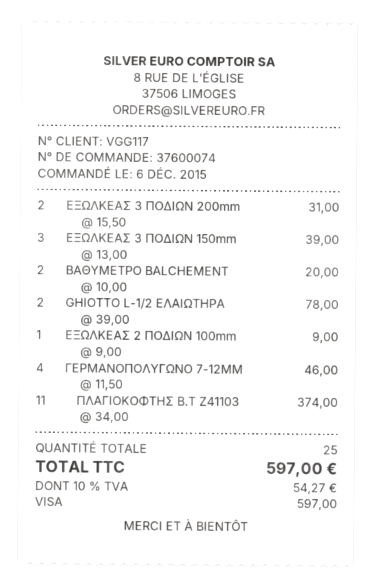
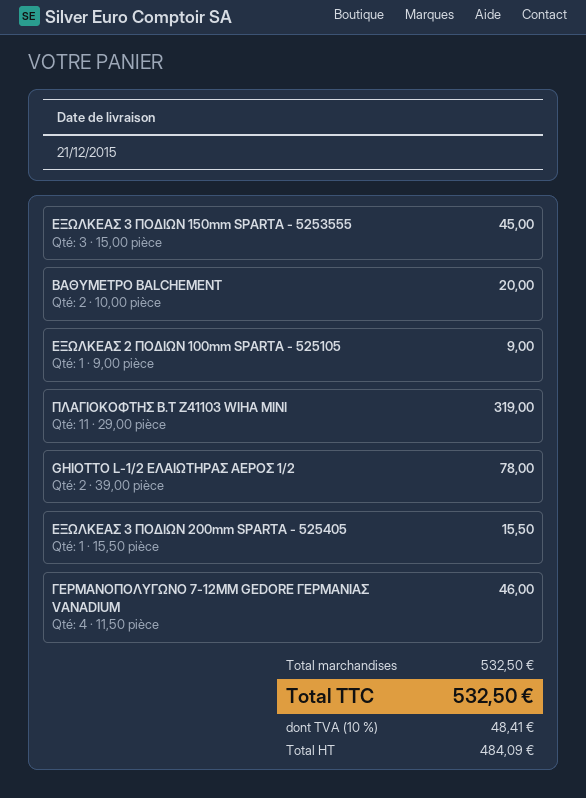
ΕΞΩΛΚΕΑΣ 3 ΠΟΔΙΩΝ 200mm: 2 x 15.50 = 31.00 -> 1 x 15.50 = 15.50
ΕΞΩΛΚΕΑΣ 3 ΠΟΔΙΩΝ 150mm: 3 x 13.00 = 39.00 -> 3 x 15.00 = 45.00
ΠΛΑΓΙΟΚΟΦΤΗΣ Β.Τ Z41103: 11 x 34.00 = 374.00 -> 11 x 29.00 = 319.00
tax: 10% = 54.27 -> 10% = 48.41
total: 597.00 -> 532.50

